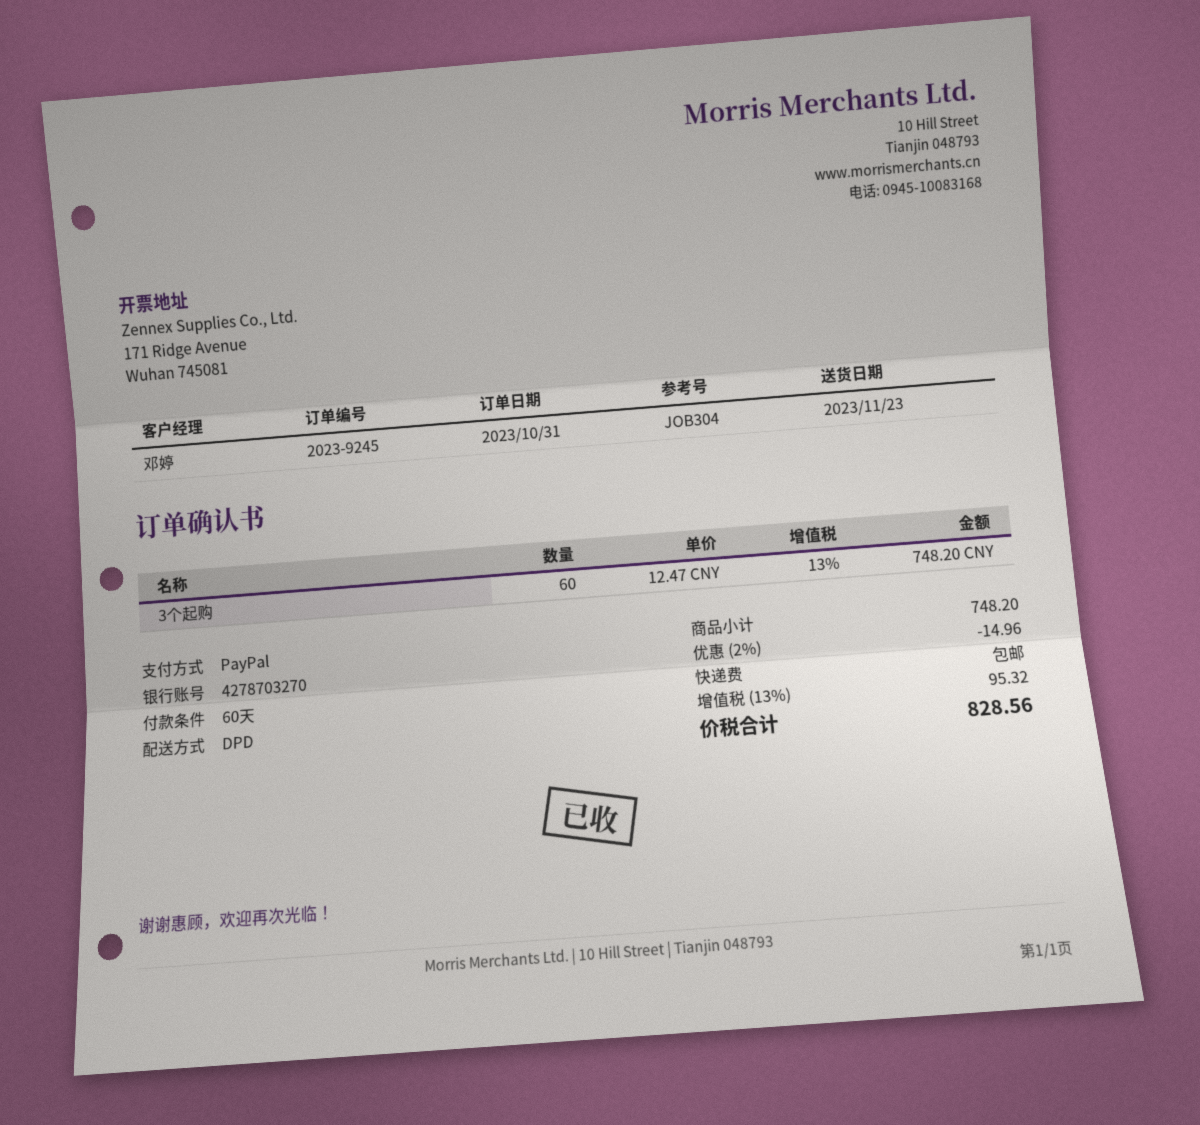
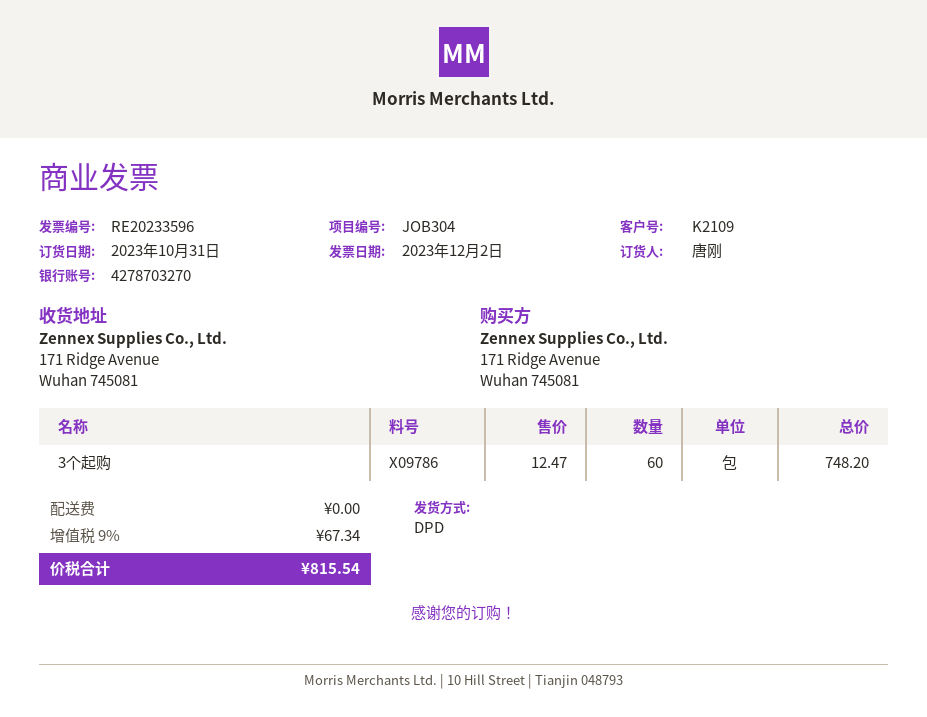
discount: 2% = 14.96 -> none
tax: 13% = 95.32 -> 9% = 67.34
total: 828.56 -> 815.54

